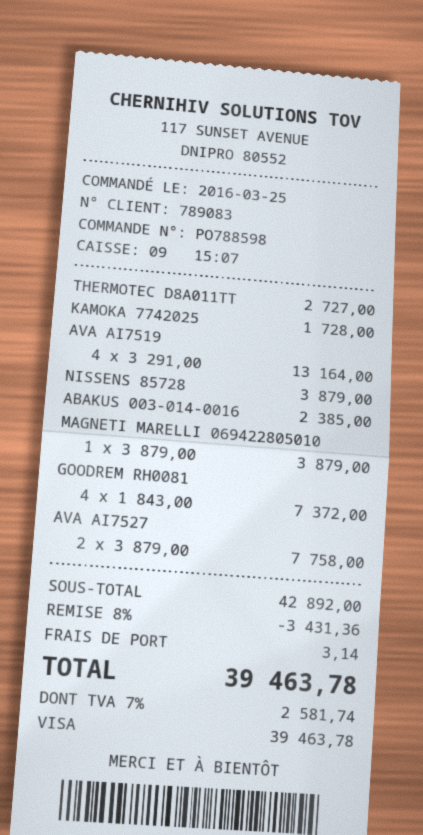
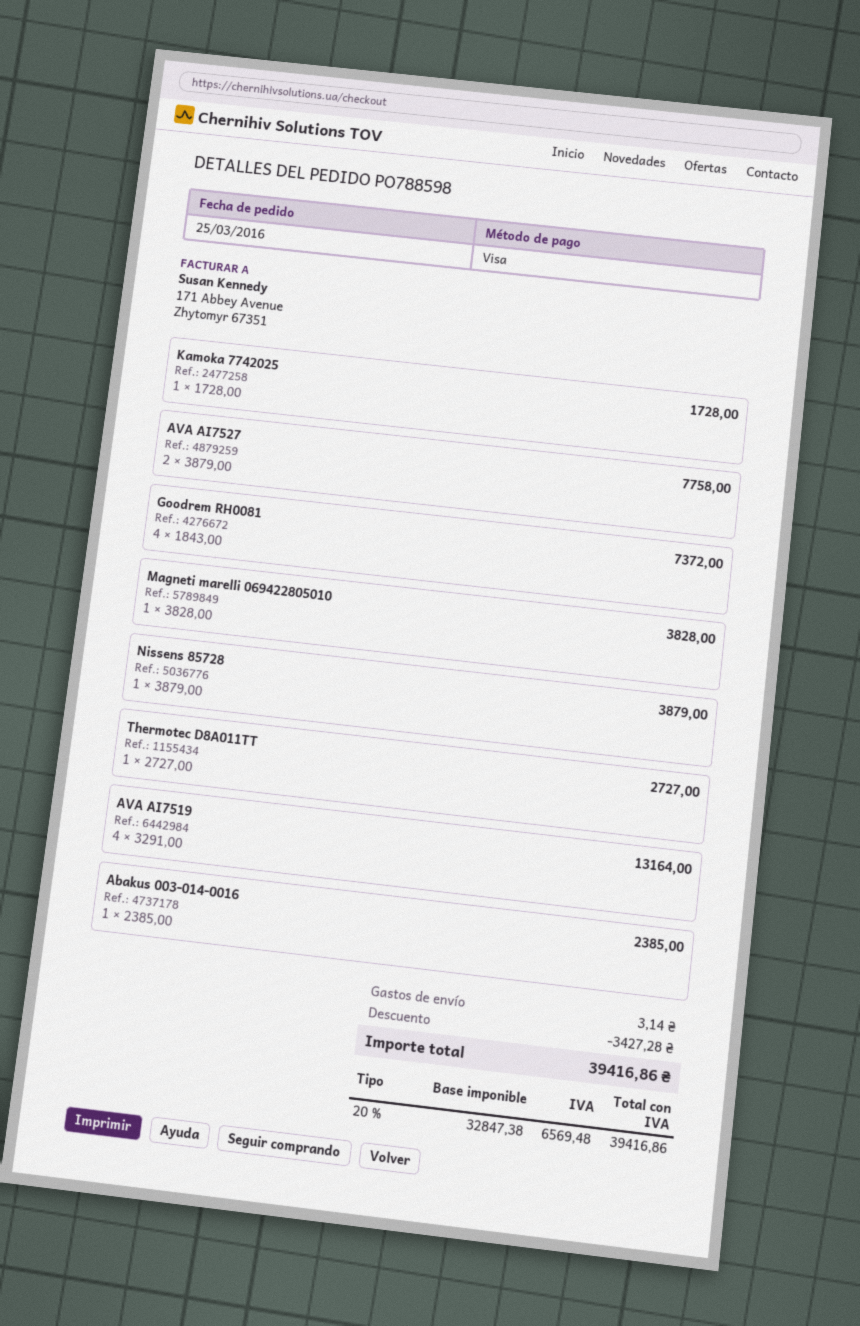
MAGNETI MARELLI 069422805010: 1 x 3879.00 = 3879.00 -> 1 x 3828.00 = 3828.00
discount: 3431.36 -> 3427.28
tax: 7% = 2581.74 -> 20% = 6569.48
total: 39463.78 -> 39416.86

